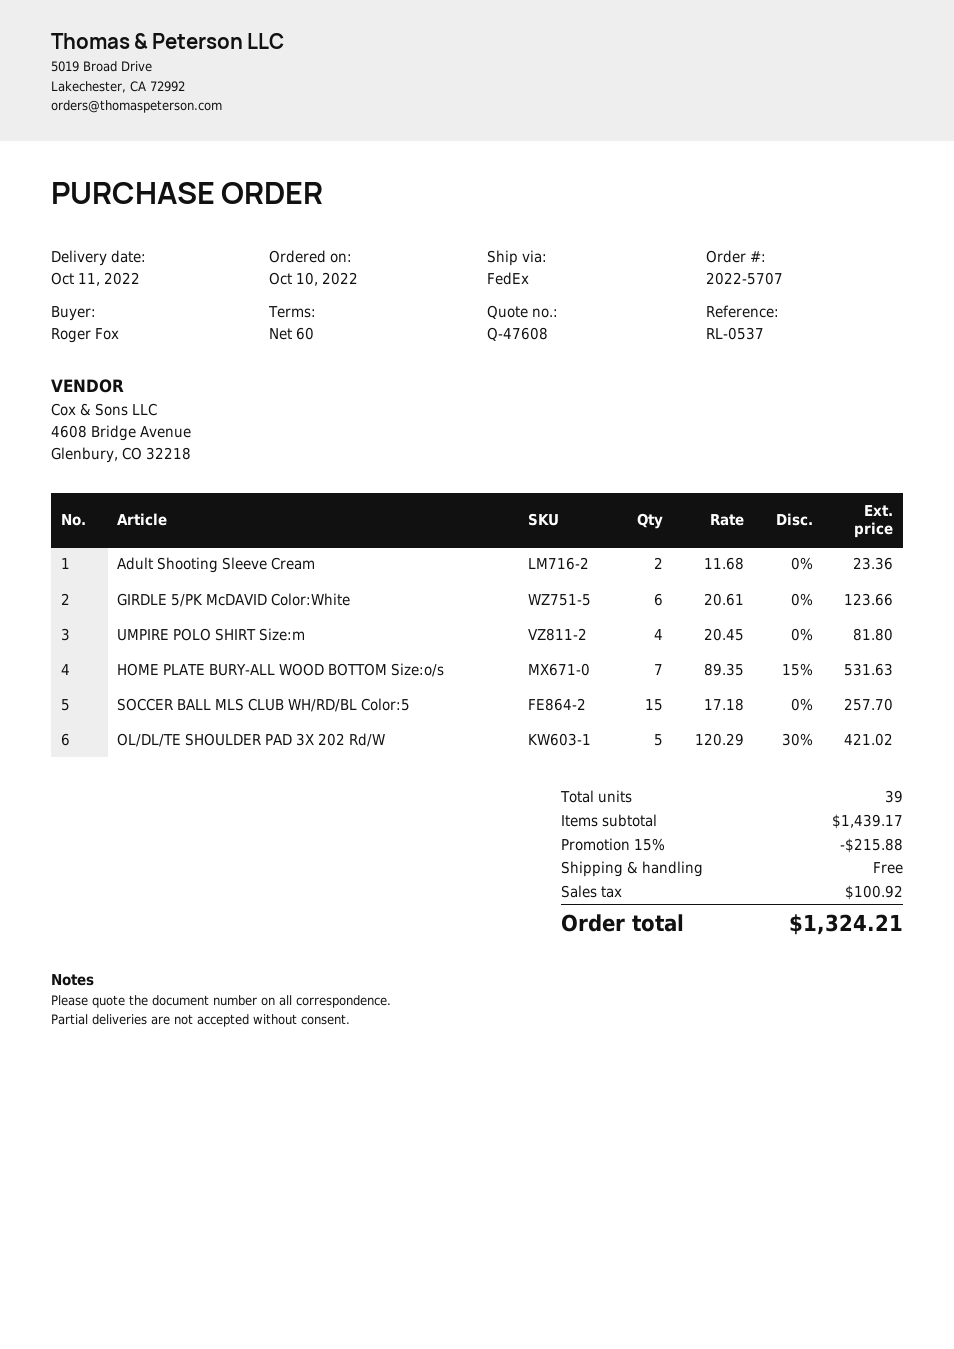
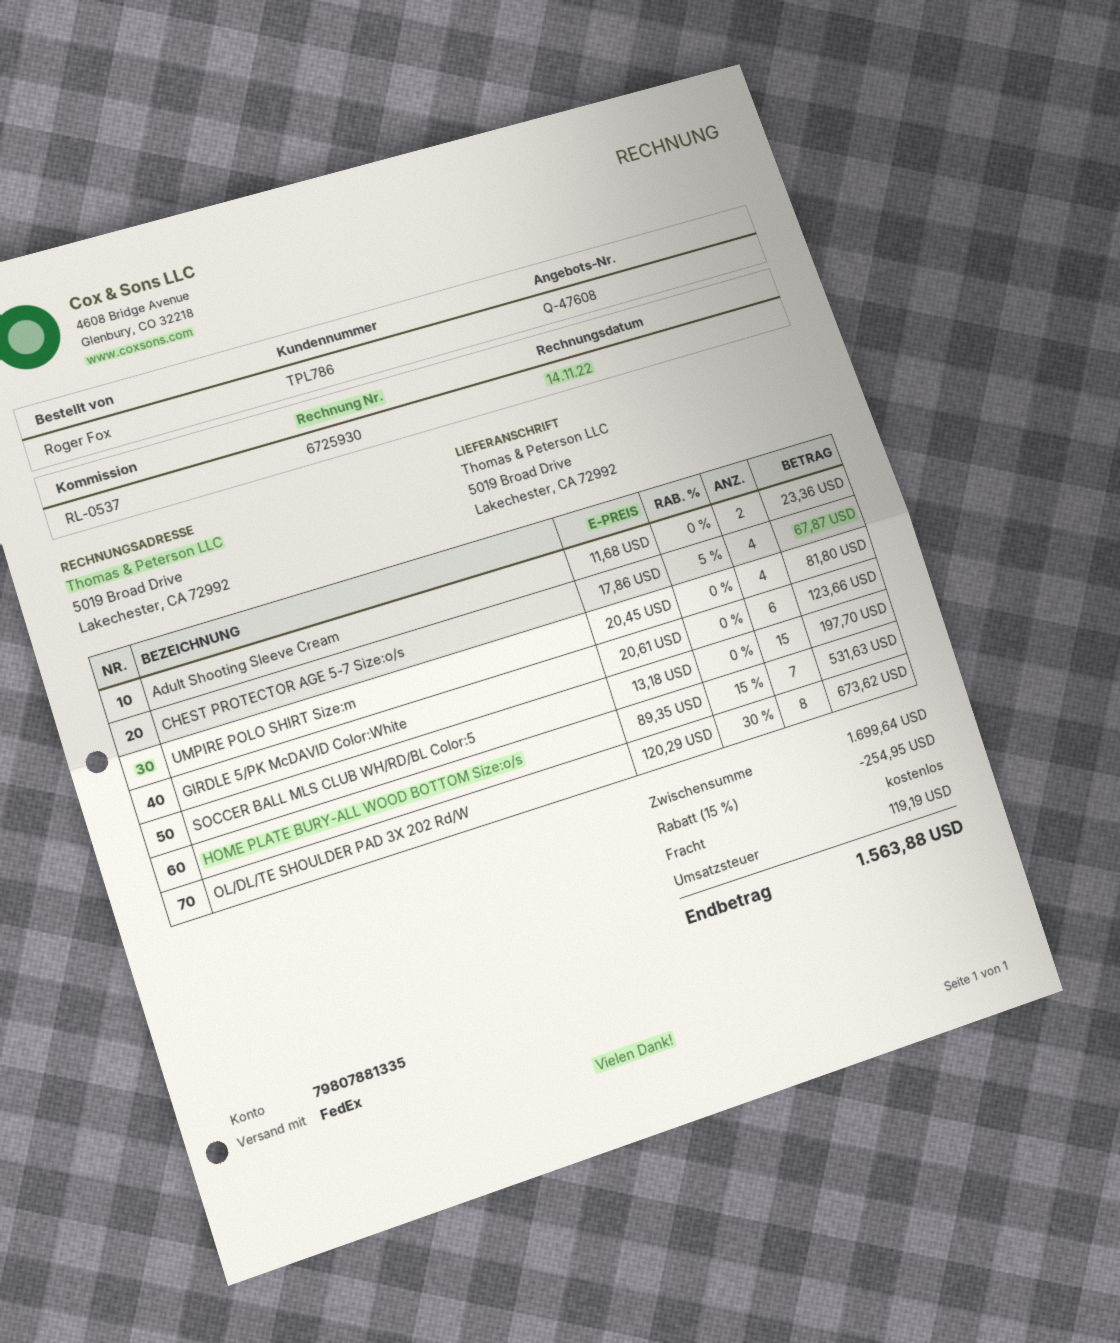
SOCCER BALL MLS CLUB WH/RD/BL Color:5: 15 x 17.18 = 257.70 -> 15 x 13.18 = 197.70
OL/DL/TE SHOULDER PAD 3X 202 Rd/W: 5 x 120.29 - 30% = 421.02 -> 8 x 120.29 - 30% = 673.62
CHEST PROTECTOR AGE 5-7 Size:o/s: none -> 4 x 17.86 - 5% = 67.87
subtotal: 1439.17 -> 1699.64
discount: 15% = 215.88 -> 15% = 254.95
tax: 100.92 -> 119.19
total: 1324.21 -> 1563.88

